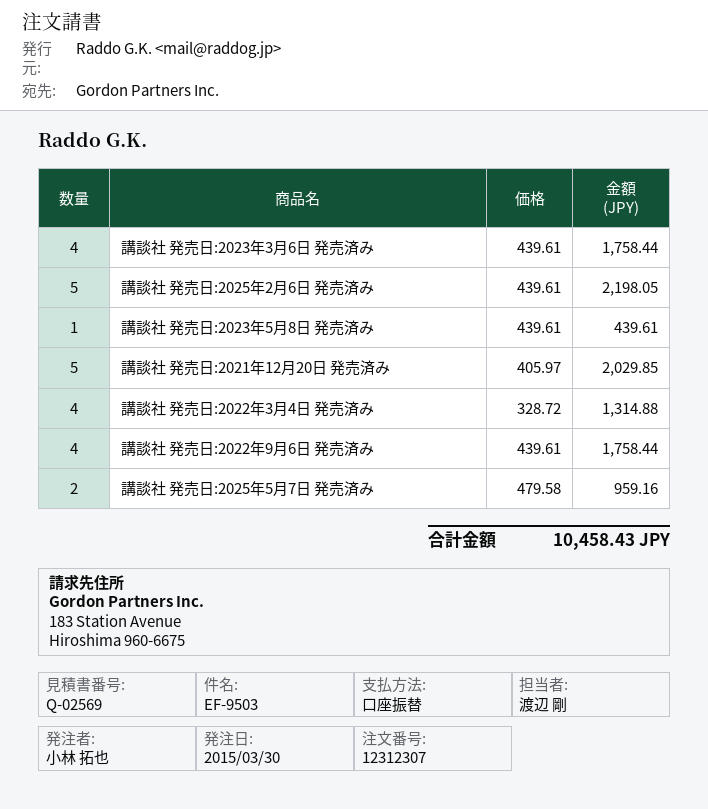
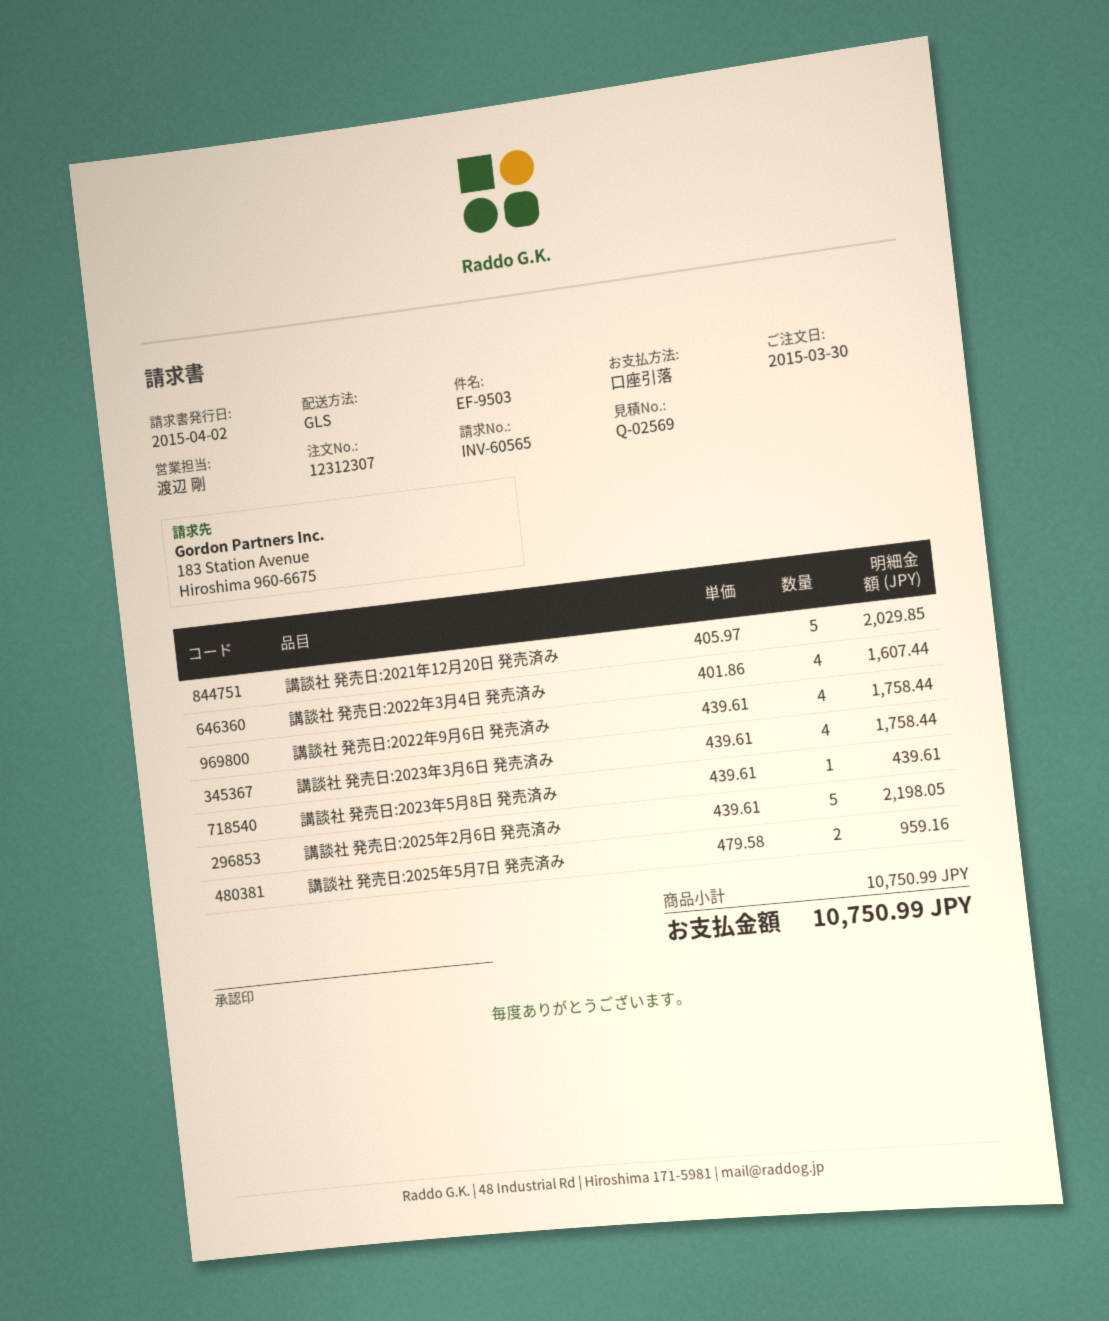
講談社 発売日:2022年3月4日 発売済み: 4 x 328.72 = 1314.88 -> 4 x 401.86 = 1607.44
total: 10458.43 -> 10750.99

